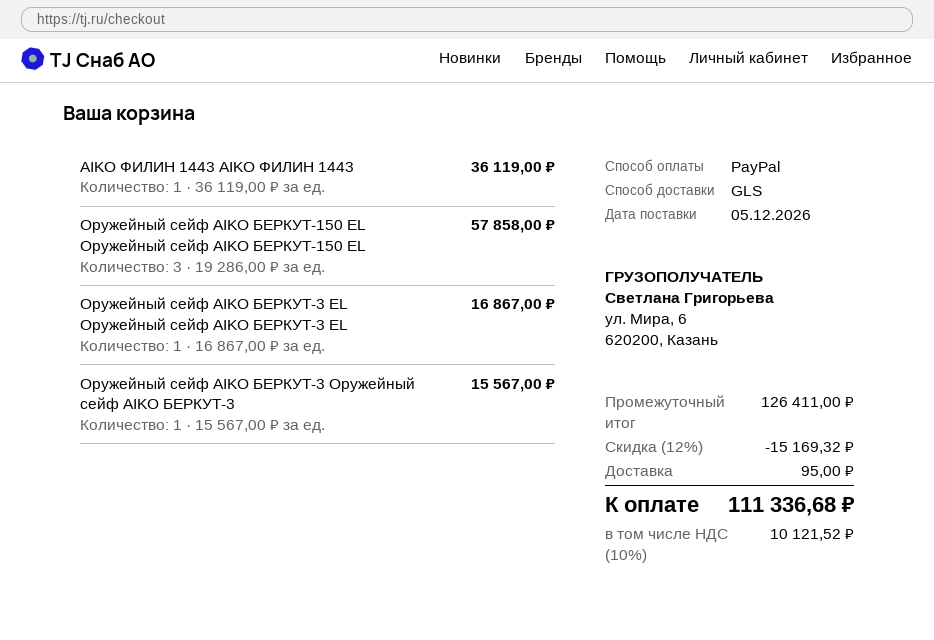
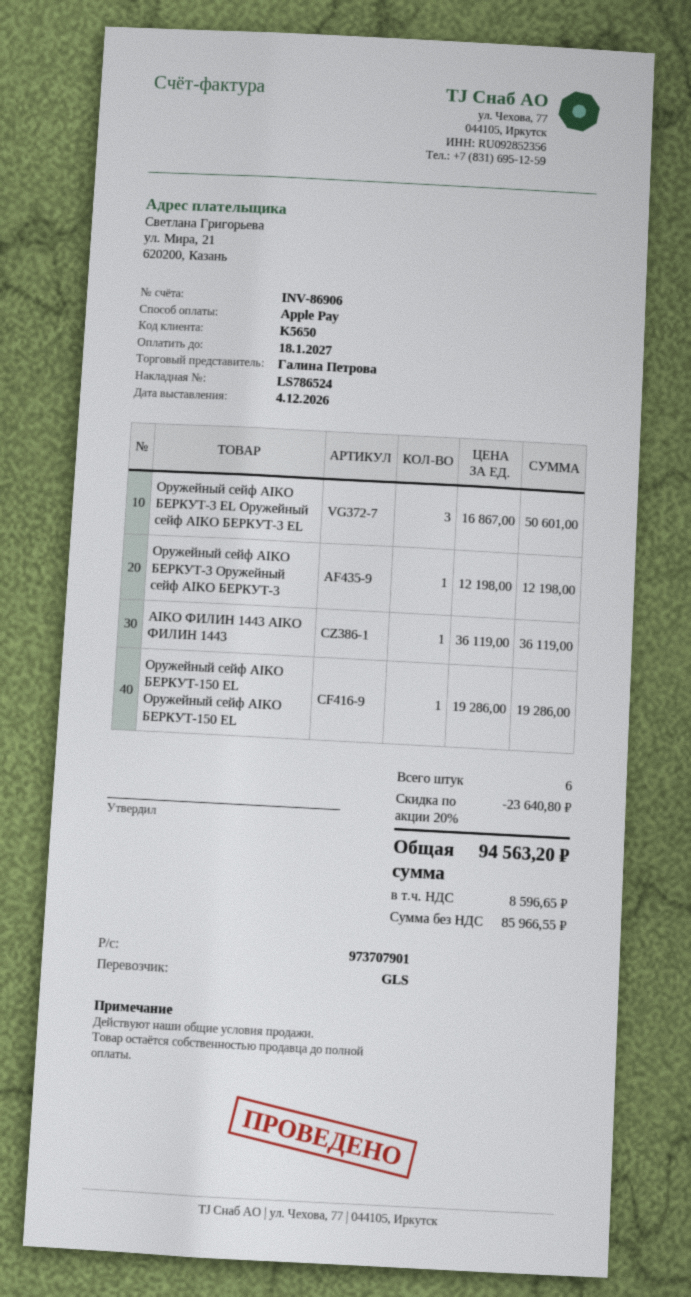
payment method: PayPal -> Apple Pay
Оружейный сейф AIKO БЕРКУТ-150 EL Оружейный сейф AIKO БЕРКУТ-150 EL: 3 x 19286.00 = 57858.00 -> 1 x 19286.00 = 19286.00
Оружейный сейф AIKO БЕРКУТ-3 EL Оружейный сейф AIKO БЕРКУТ-3 EL: 1 x 16867.00 = 16867.00 -> 3 x 16867.00 = 50601.00
Оружейный сейф AIKO БЕРКУТ-3 Оружейный сейф AIKO БЕРКУТ-3: 1 x 15567.00 = 15567.00 -> 1 x 12198.00 = 12198.00
discount: 12% = 15169.32 -> 20% = 23640.80
shipping: 95.00 -> none
tax: 10121.52 -> 8596.65
total: 111336.68 -> 94563.20

